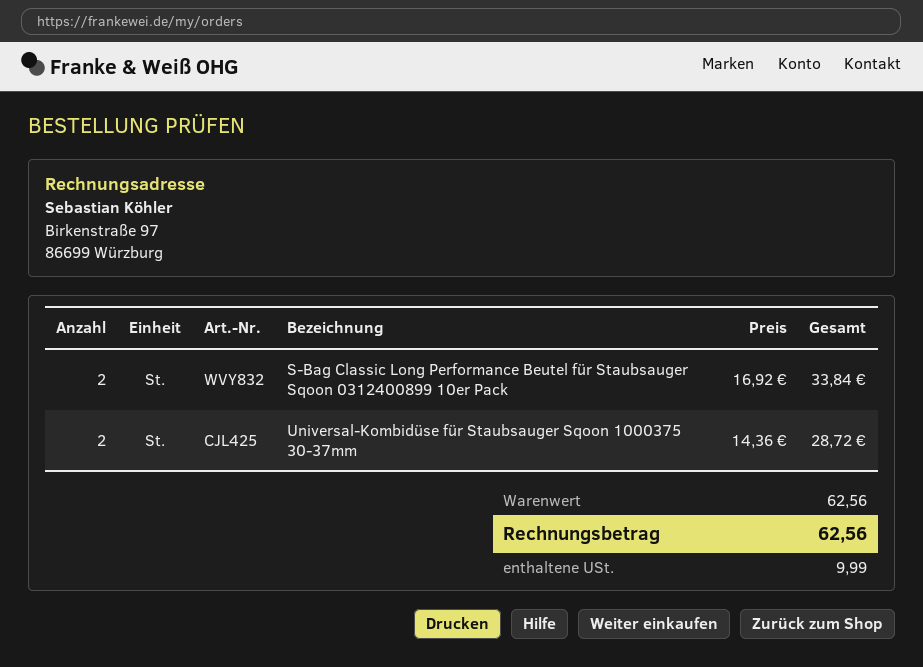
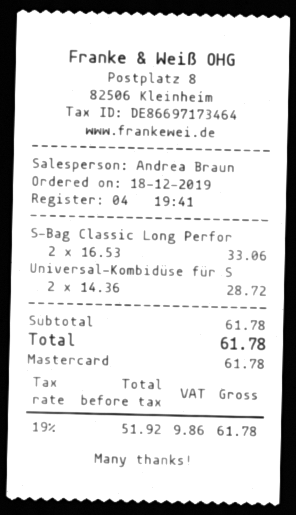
S-Bag Classic Long Performance Beutel für Staubsauger Sqoon 0312400899 10er Pack: 2 x 16.92 = 33.84 -> 2 x 16.53 = 33.06
subtotal: 62.56 -> 61.78
tax: 9.99 -> 9.86
total: 62.56 -> 61.78

